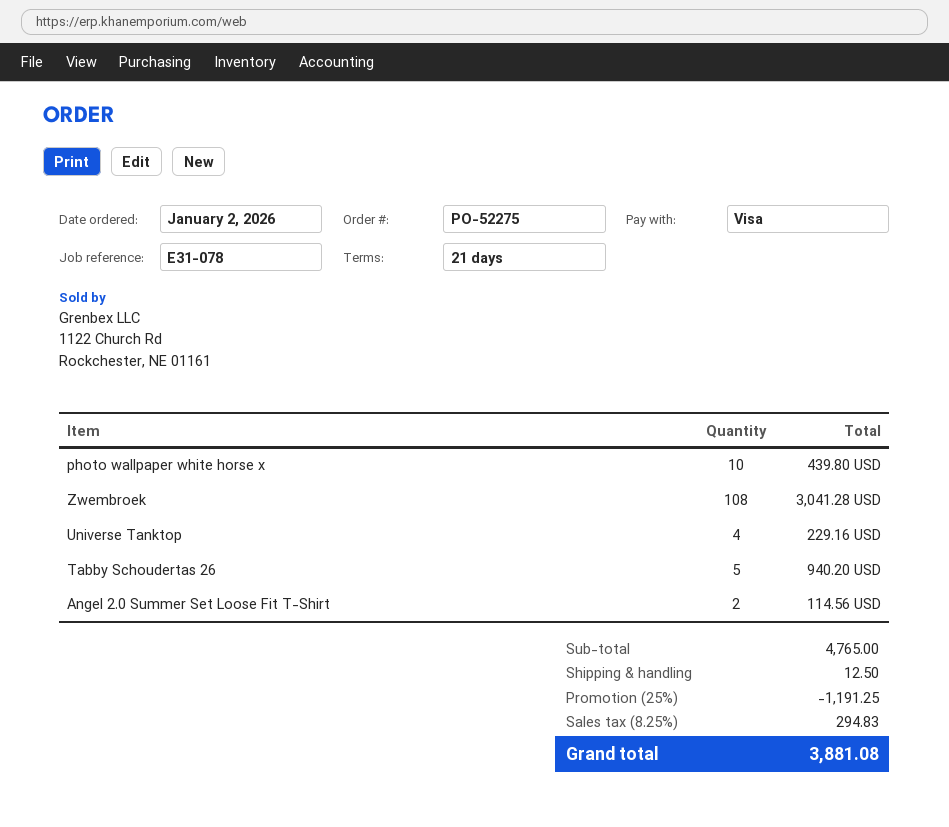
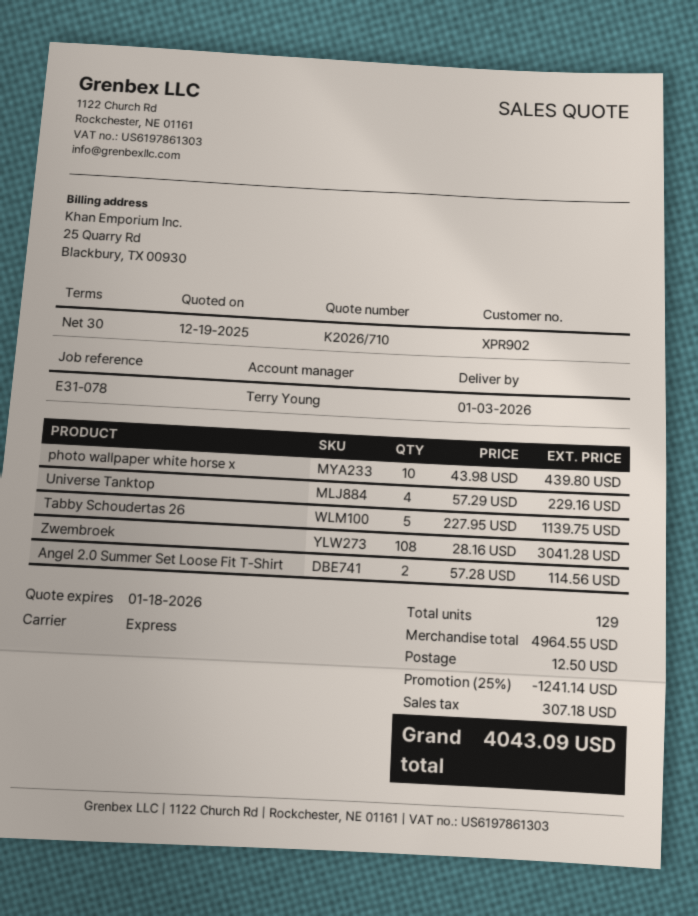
payment terms: 21 days -> 30 days
Tabby Schoudertas 26: 5 for 940.20 -> 5 for 1139.75
subtotal: 4765.00 -> 4964.55
discount: 25% = 1191.25 -> 25% = 1241.14
tax: 294.83 -> 307.18
total: 3881.08 -> 4043.09

